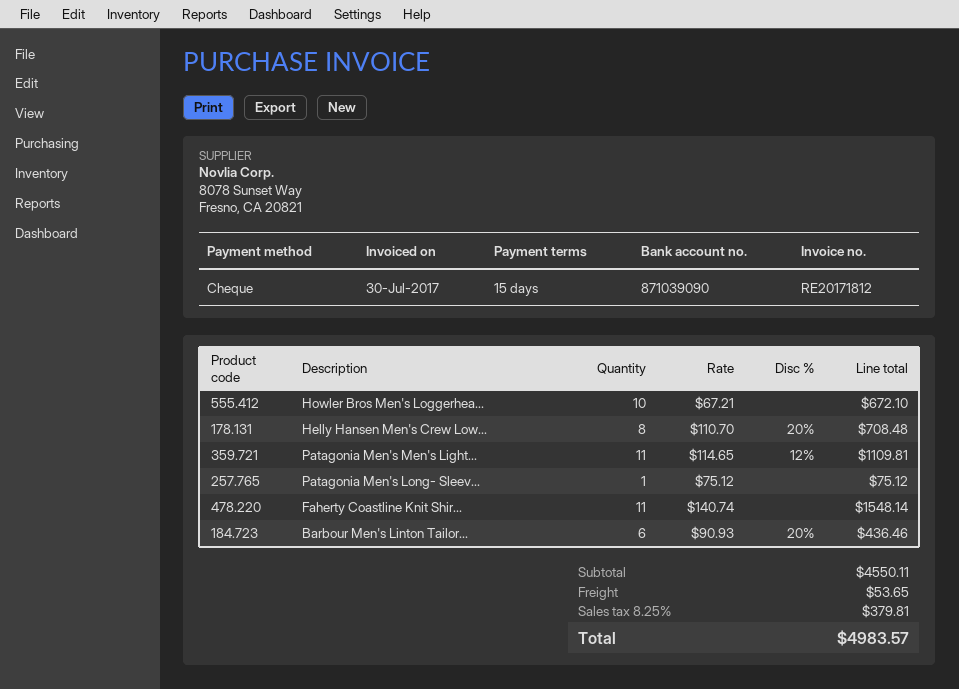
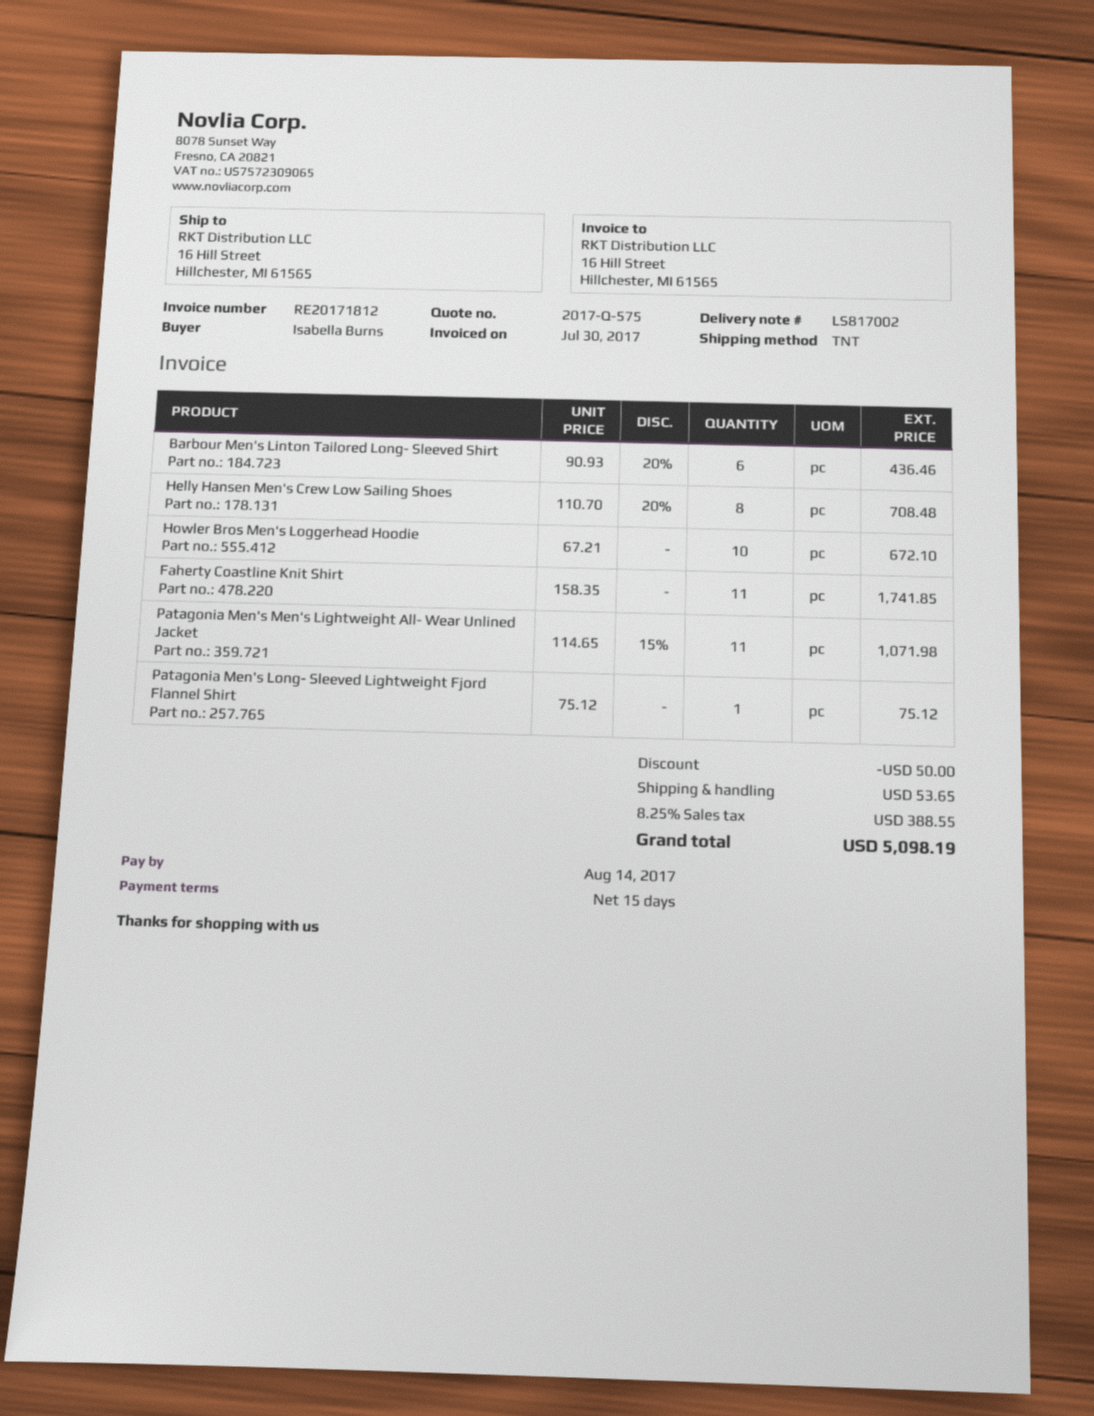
Patagonia Men's Men's Light...: 11 x 114.65 - 12% = 1109.81 -> 11 x 114.65 - 15% = 1071.98
Faherty Coastline Knit Shir...: 11 x 140.74 = 1548.14 -> 11 x 158.35 = 1741.85
discount: none -> 50.00
tax: 8.25% = 379.81 -> 8.25% = 388.55
total: 4983.57 -> 5098.19

